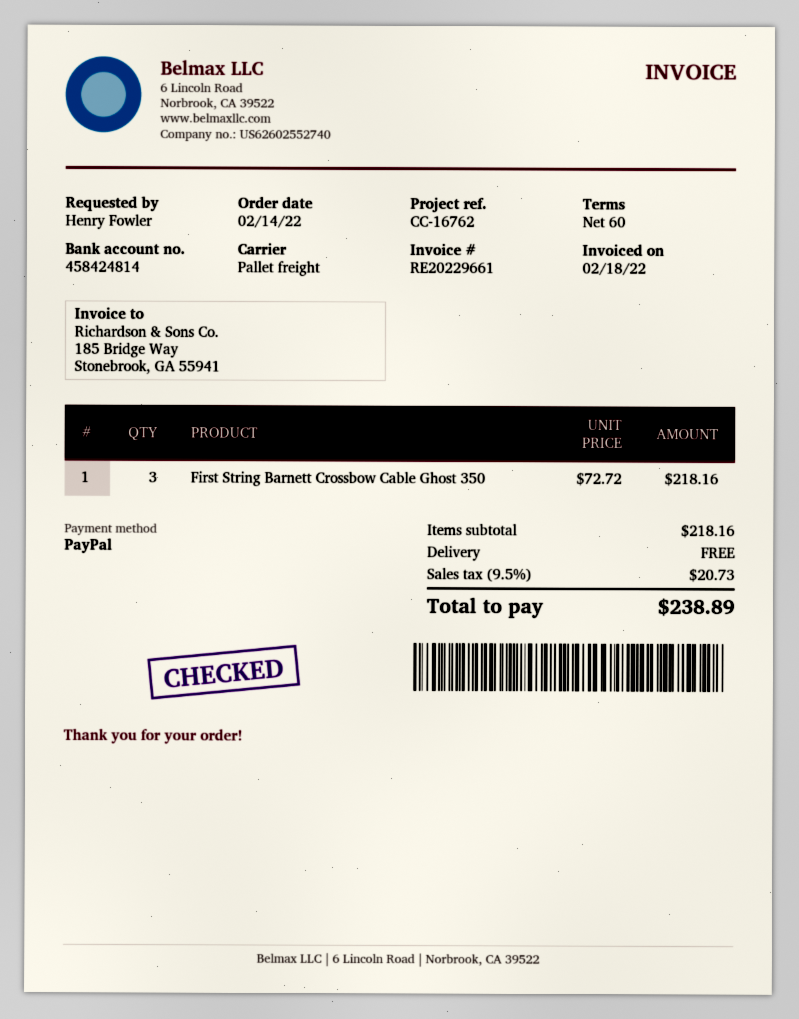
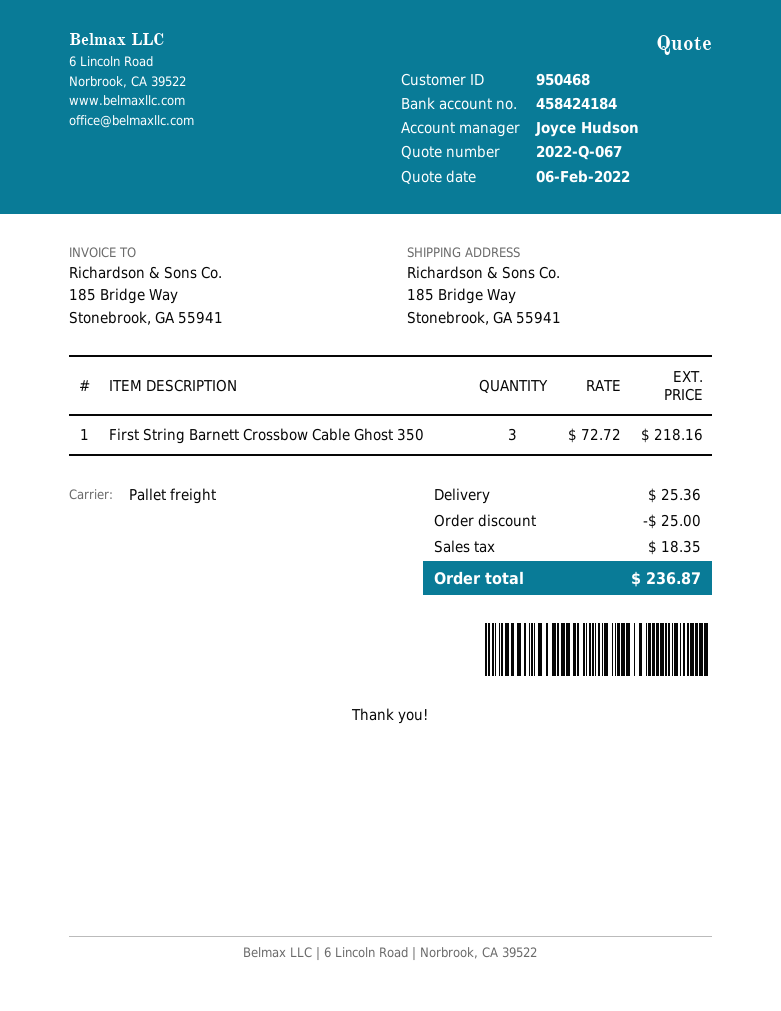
bank account: 458424814 -> 458424184
discount: none -> 25.00
shipping: 0.00 -> 25.36
tax: 20.73 -> 18.35
total: 238.89 -> 236.87

